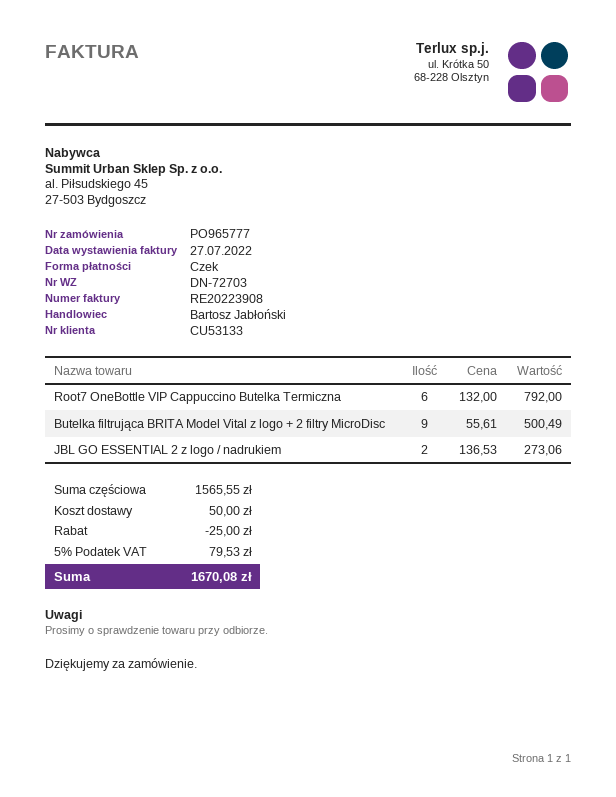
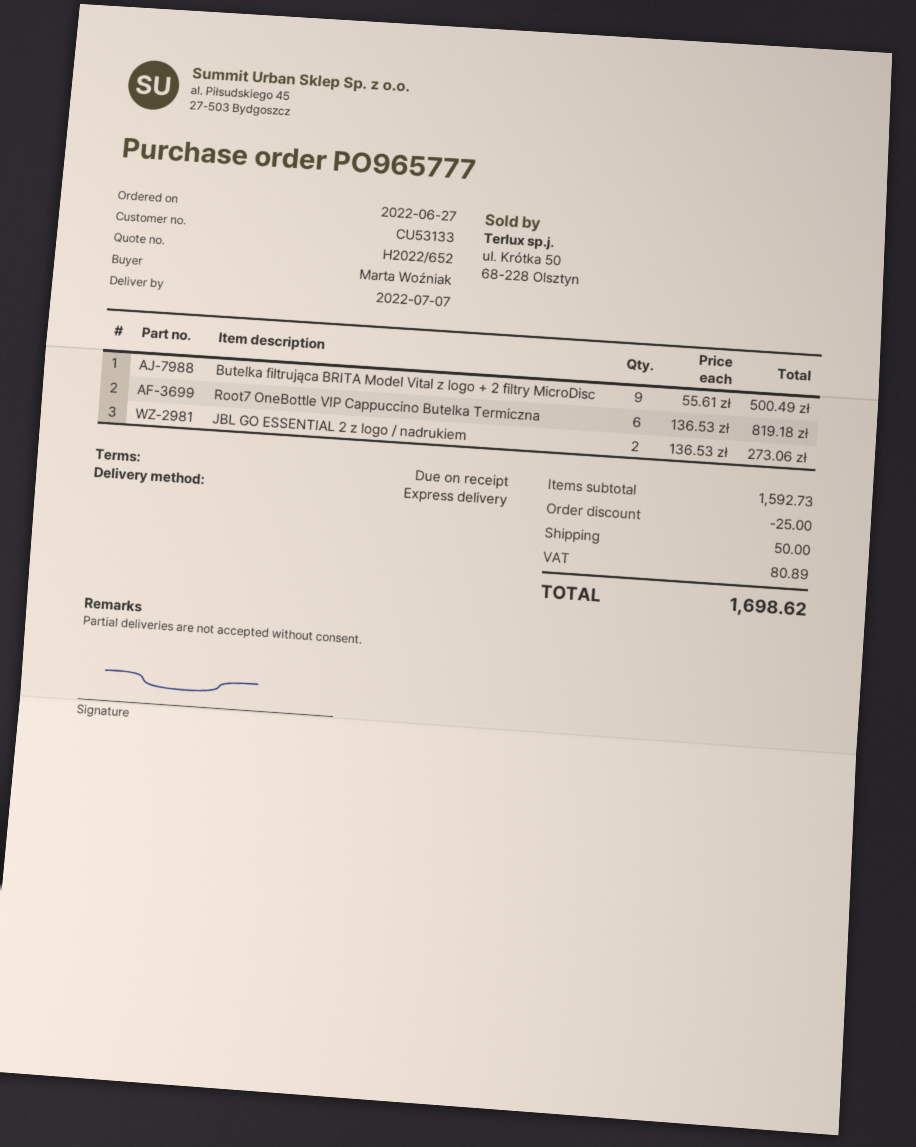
Root7 OneBottle VIP Cappuccino Butelka Termiczna: 6 x 132.00 = 792.00 -> 6 x 136.53 = 819.18
subtotal: 1565.55 -> 1592.73
tax: 79.53 -> 80.89
total: 1670.08 -> 1698.62

